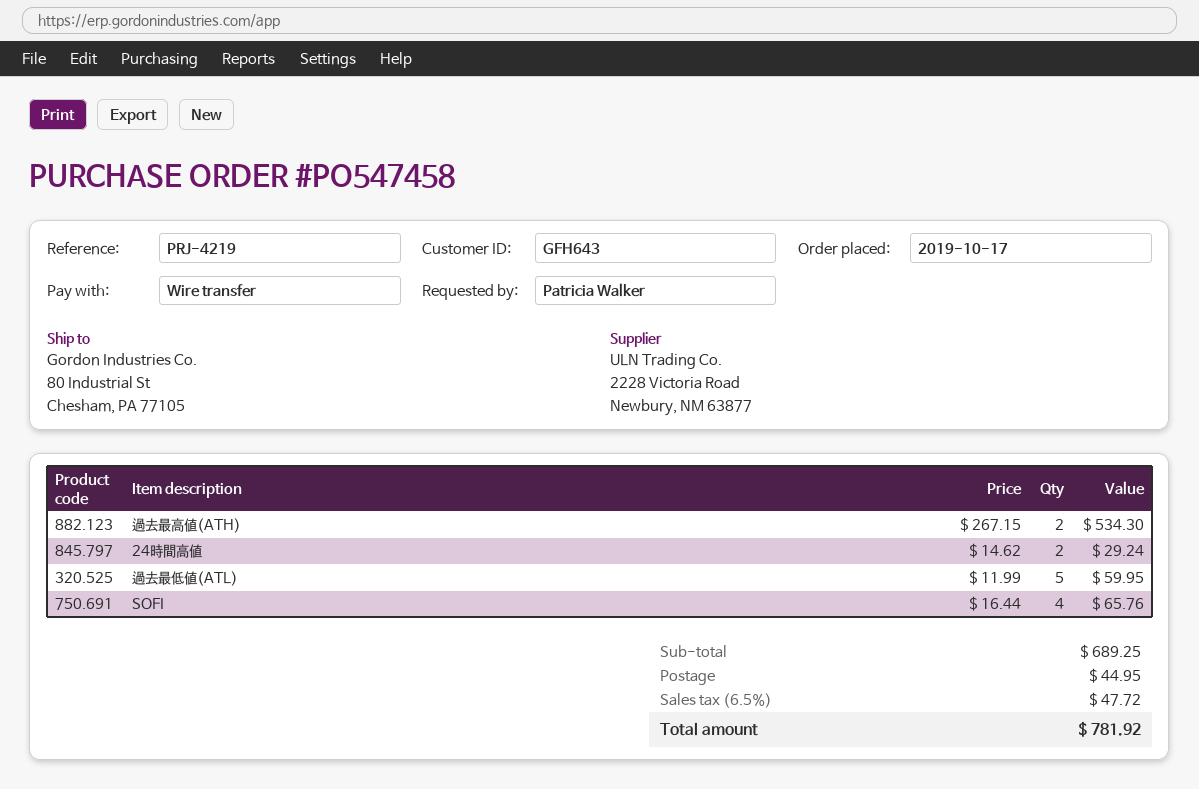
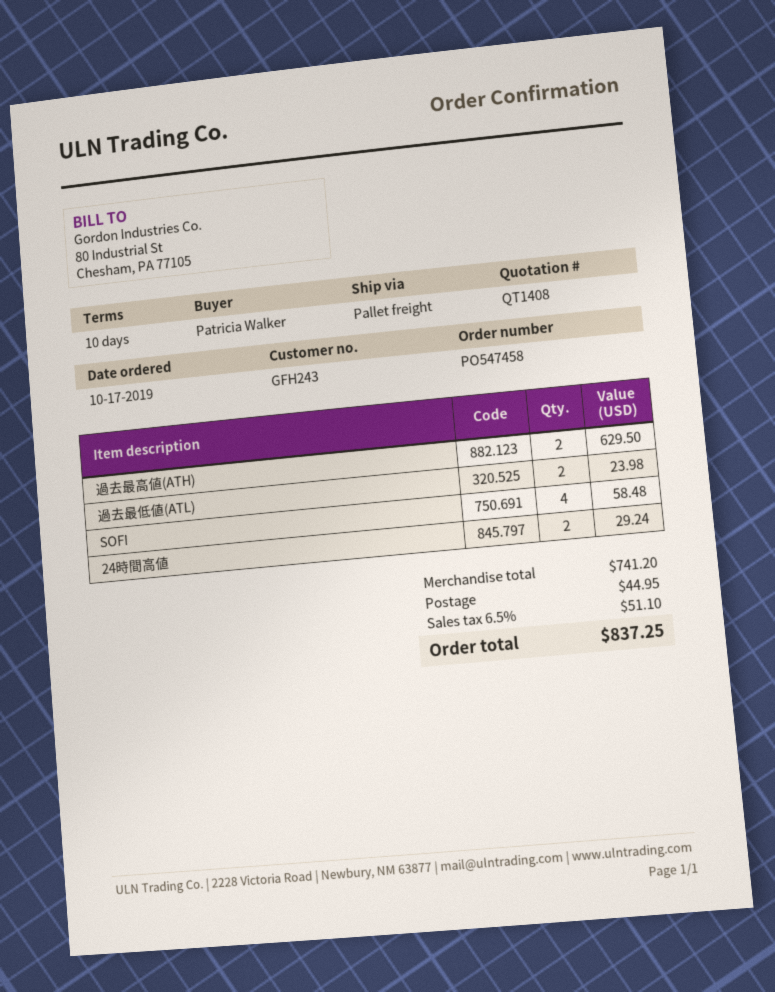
customer number: GFH643 -> GFH243
過去最高値(ATH): 2 for 534.30 -> 2 for 629.50
過去最低値(ATL): 5 for 59.95 -> 2 for 23.98
SOFI: 4 for 65.76 -> 4 for 58.48
subtotal: 689.25 -> 741.20
tax: 6.5% = 47.72 -> 6.5% = 51.10
total: 781.92 -> 837.25

